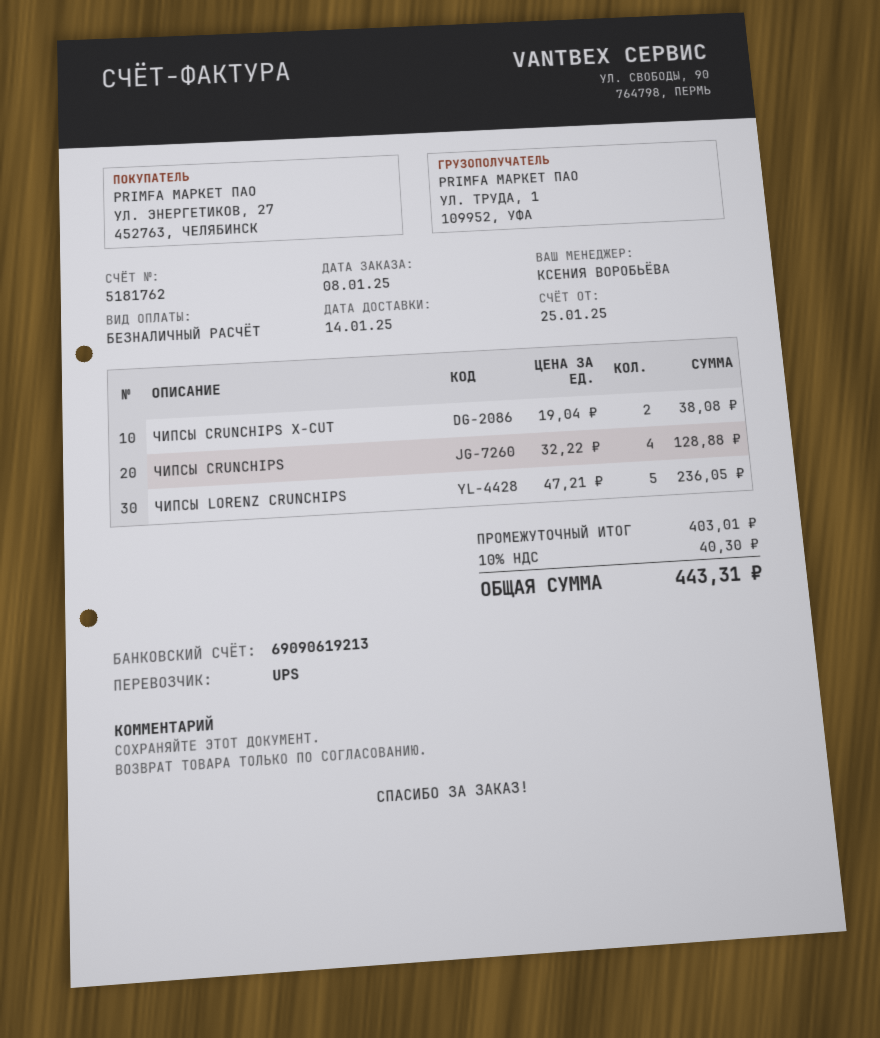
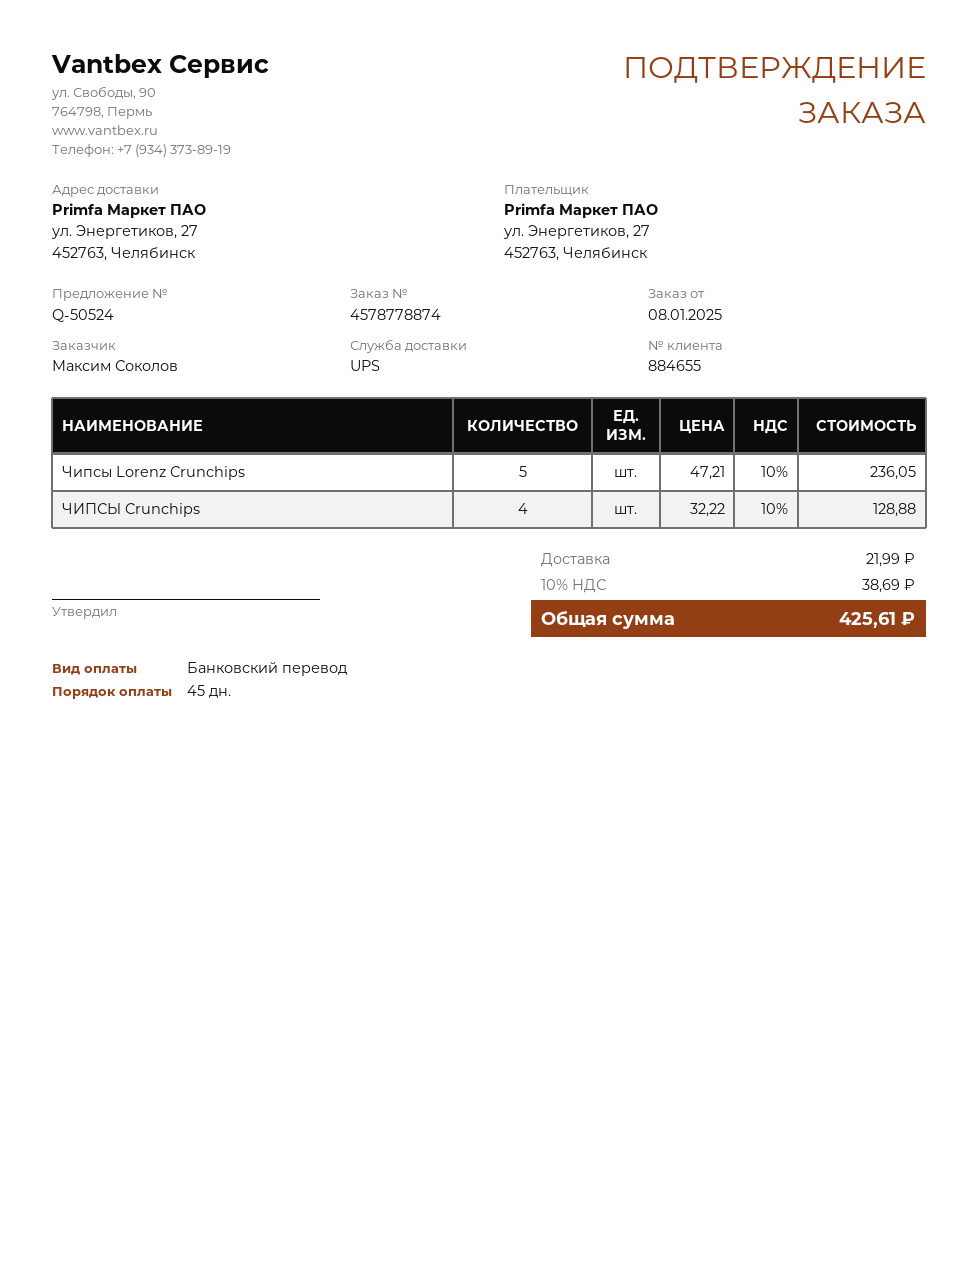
ship to: УЛ. ТРУДА, 1, 109952, УФА -> ул. Энергетиков, 27, 452763, Челябинск
ЧИПСЫ CRUNCHIPS X-CUT: 2 x 19.04 = 38.08 -> none
shipping: none -> 21.99
tax: 10% = 40.30 -> 10% = 38.69
total: 443.31 -> 425.61

